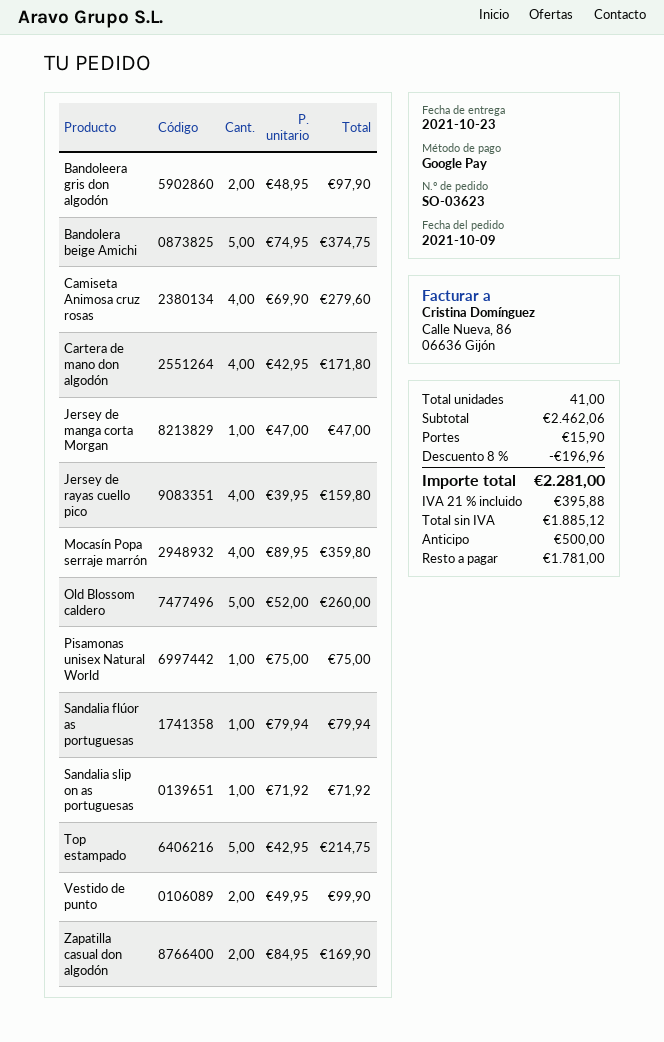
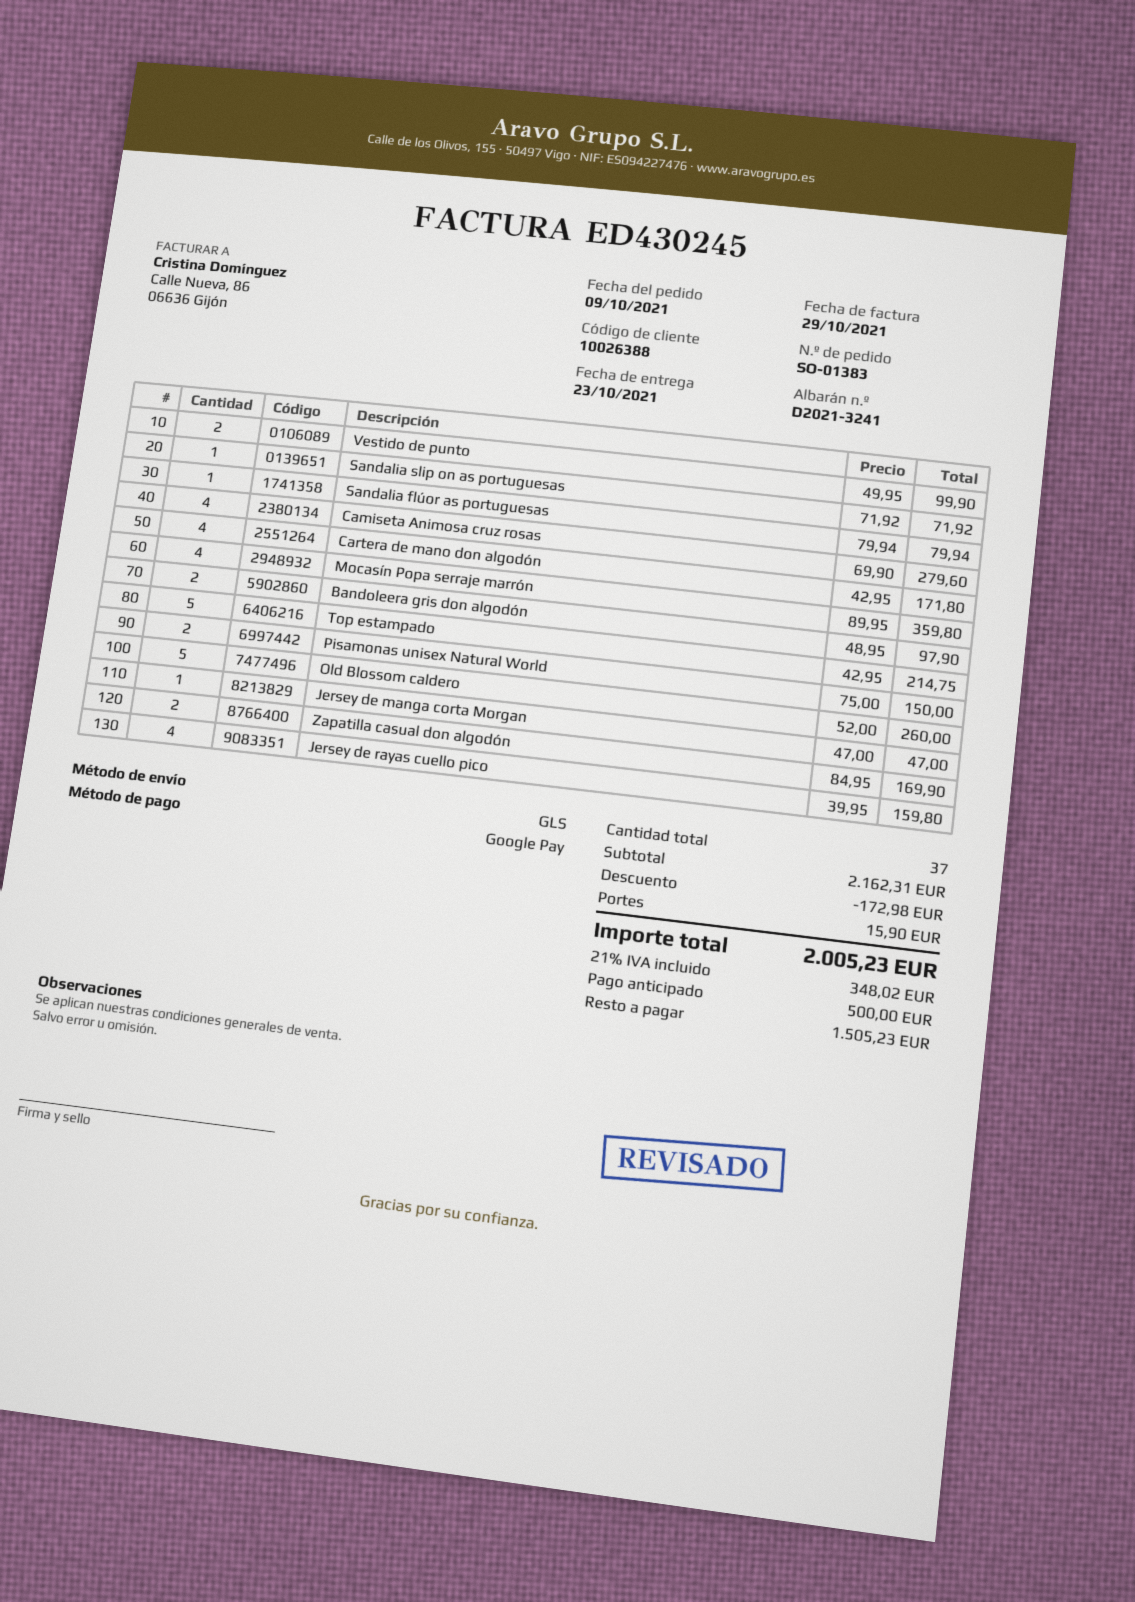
order number: SO-03623 -> SO-01383
Bandolera beige Amichi: 5 x 74.95 = 374.75 -> none
Pisamonas unisex Natural World: 1 x 75.00 = 75.00 -> 2 x 75.00 = 150.00
total quantity: 41 -> 37
subtotal: 2462.06 -> 2162.31
discount: 196.96 -> 172.98
tax: 21% = 395.88 -> 21% = 348.02
total: 2281.00 -> 2005.23
balance: 1781.00 -> 1505.23

